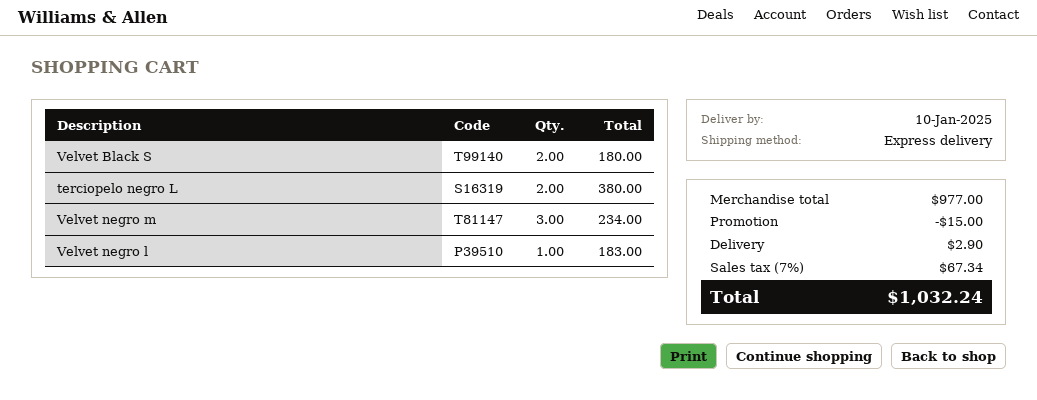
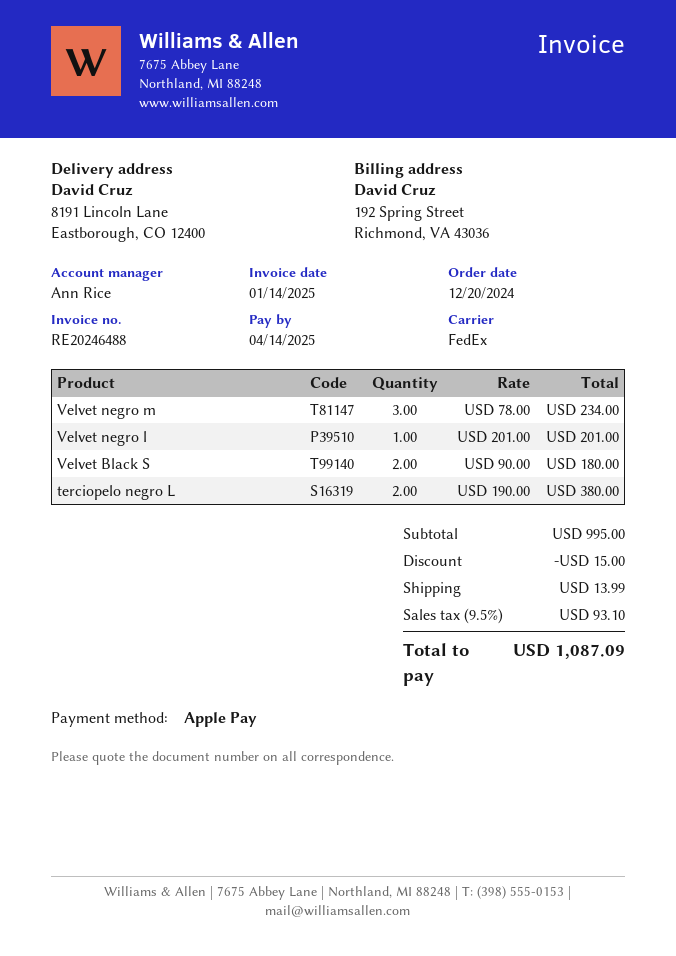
shipping method: express -> FedEx
Velvet negro l: 1 for 183.00 -> 1 for 201.00
subtotal: 977.00 -> 995.00
shipping: 2.90 -> 13.99
tax: 7% = 67.34 -> 9.5% = 93.10
total: 1032.24 -> 1087.09

